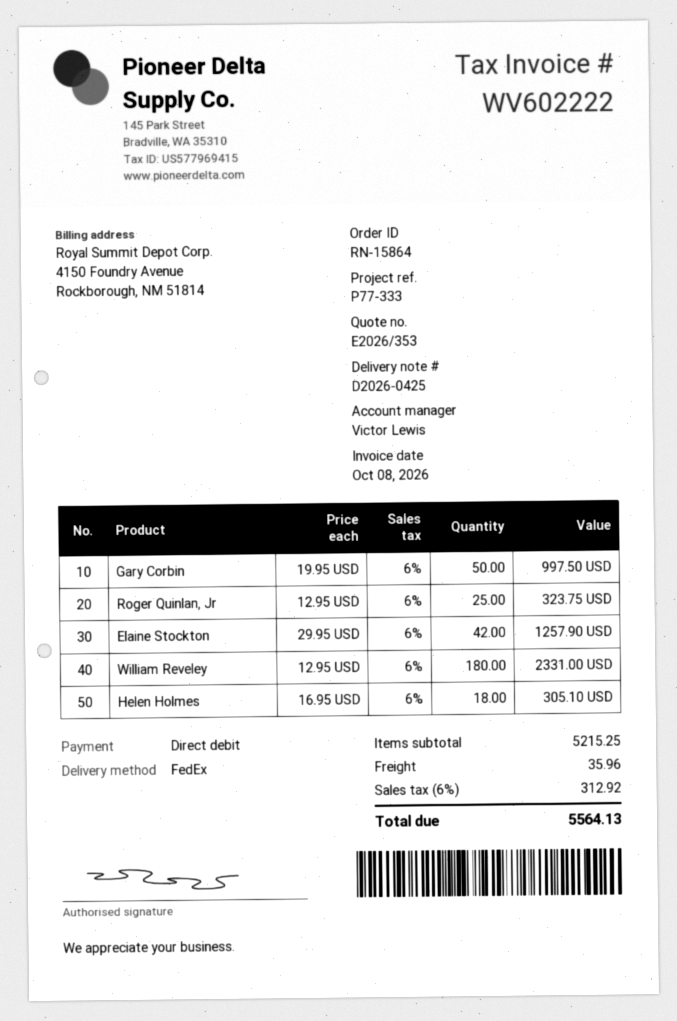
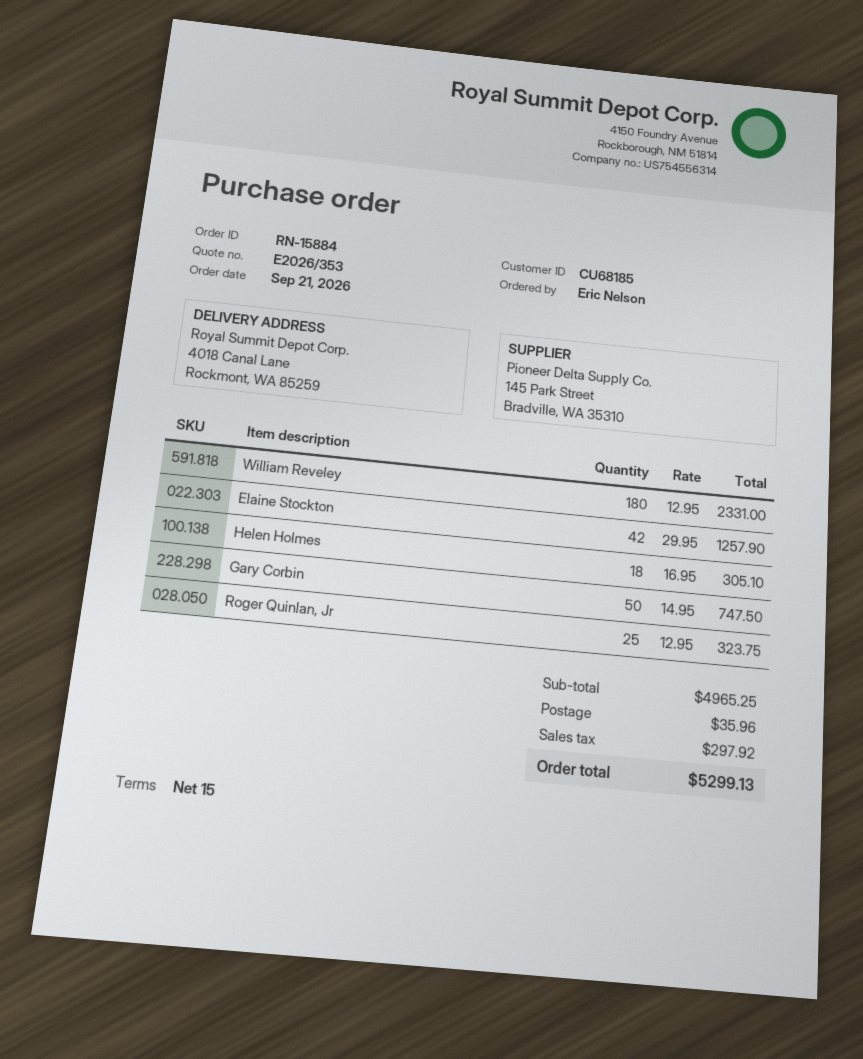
order number: RN-15864 -> RN-15884
Gary Corbin: 50 x 19.95 = 997.50 -> 50 x 14.95 = 747.50
subtotal: 5215.25 -> 4965.25
tax: 312.92 -> 297.92
total: 5564.13 -> 5299.13

